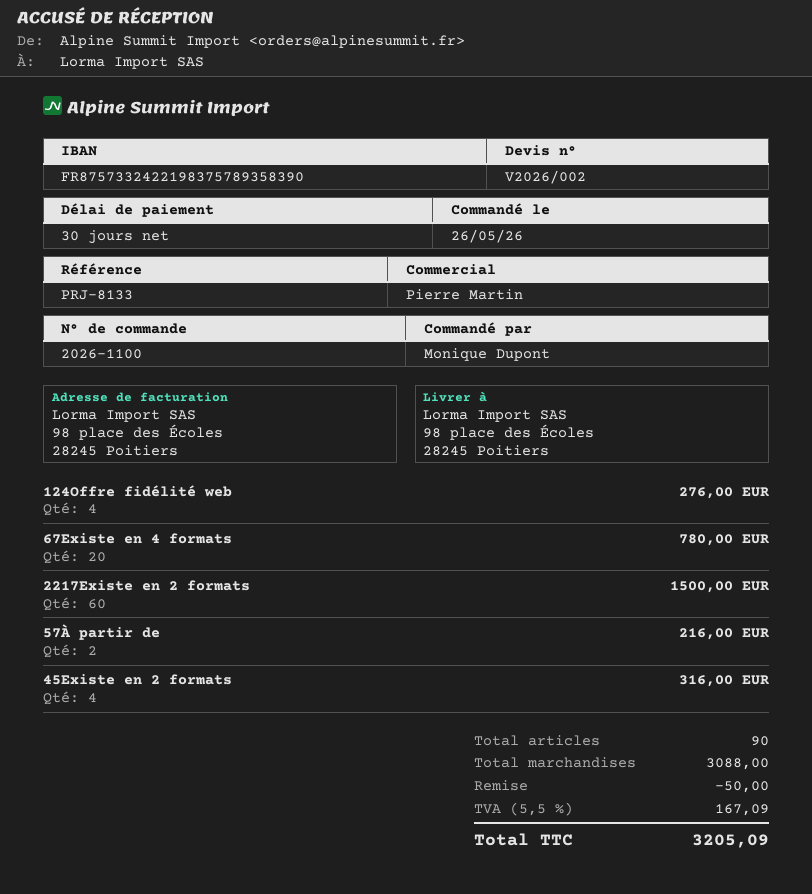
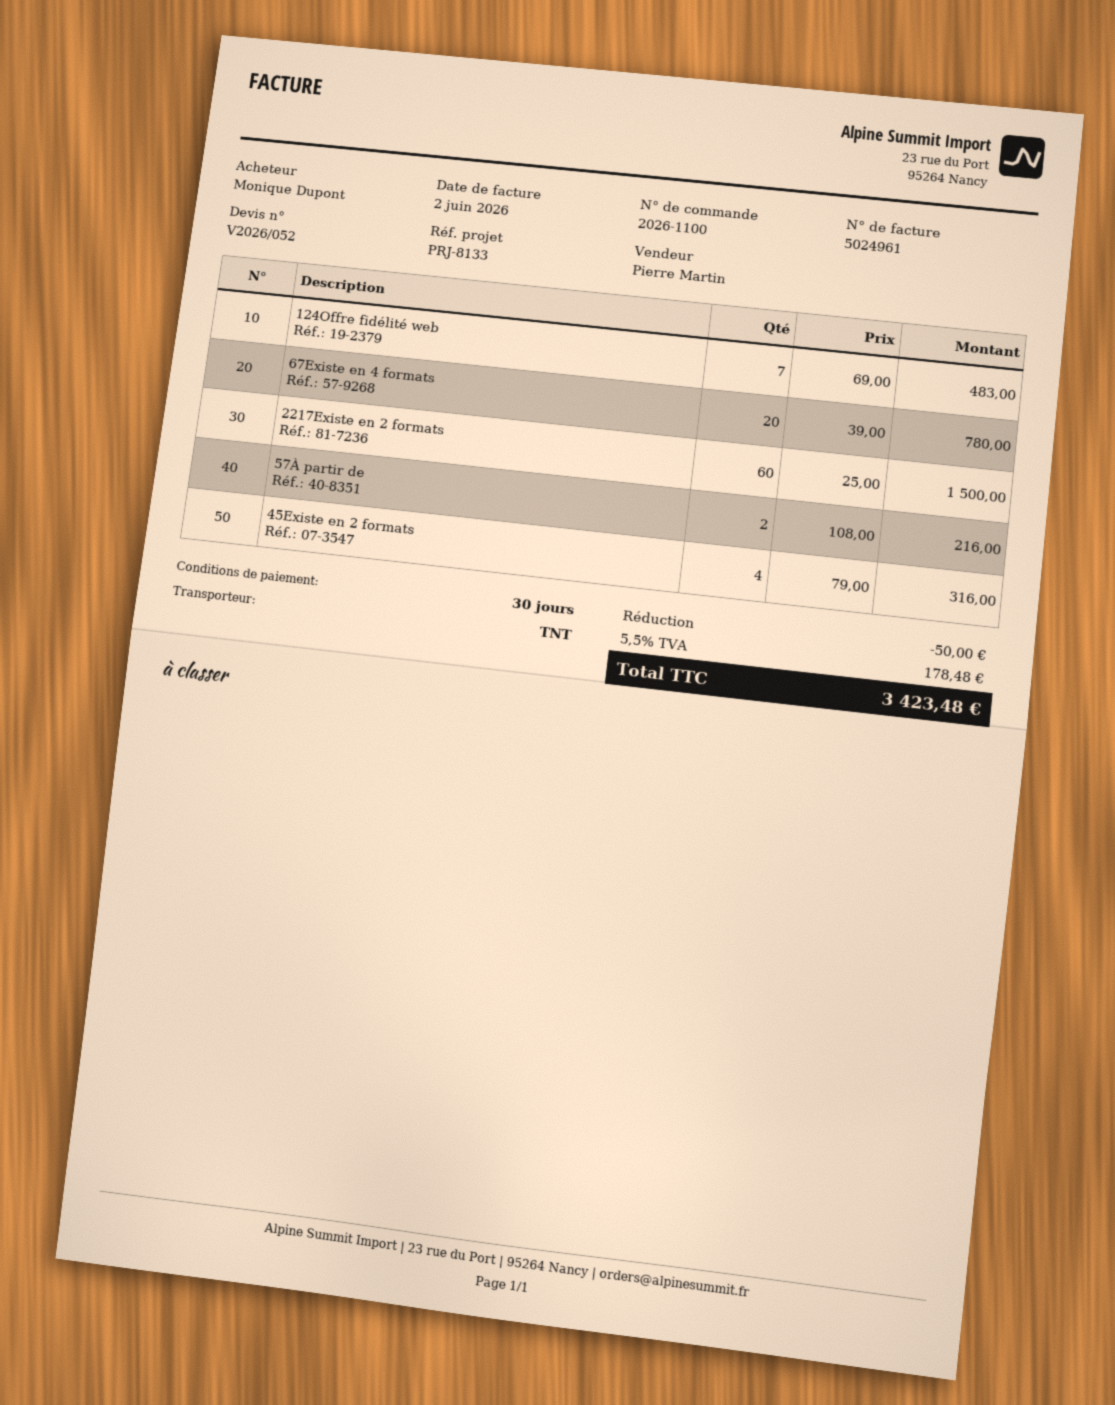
quote number: V2026/002 -> V2026/052
124Offre fidélité web: 4 for 276.00 -> 7 for 483.00
tax: 5.5% = 167.09 -> 5.5% = 178.48
total: 3205.09 -> 3423.48

